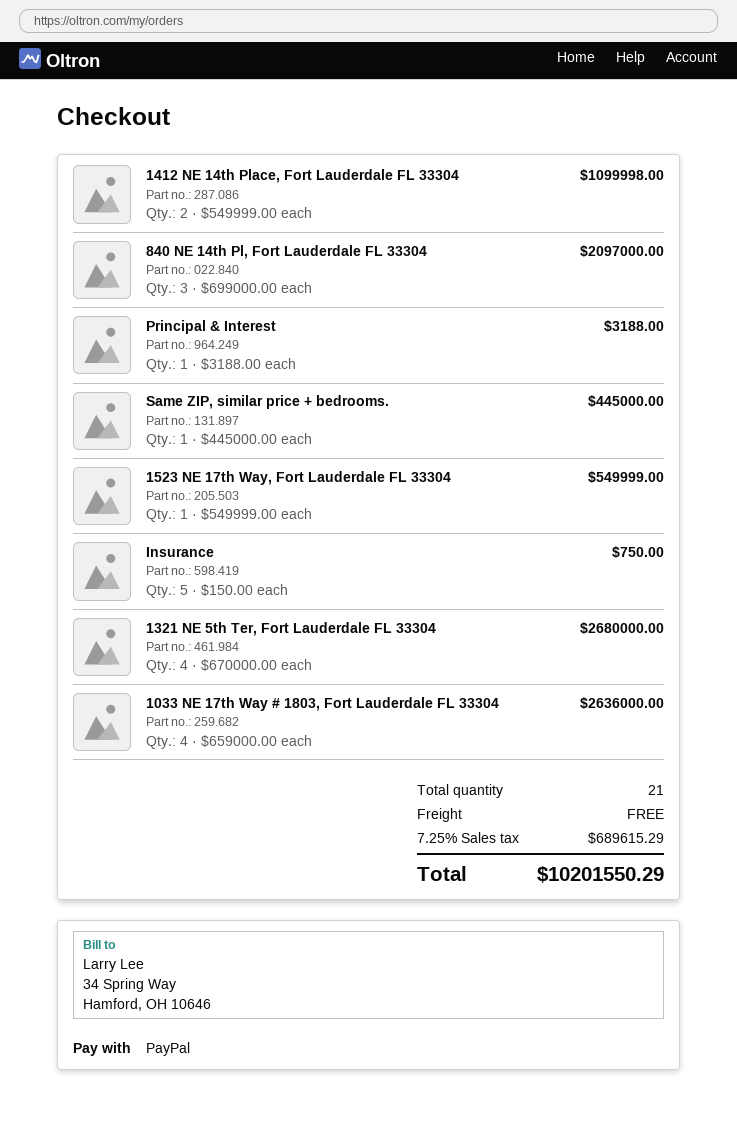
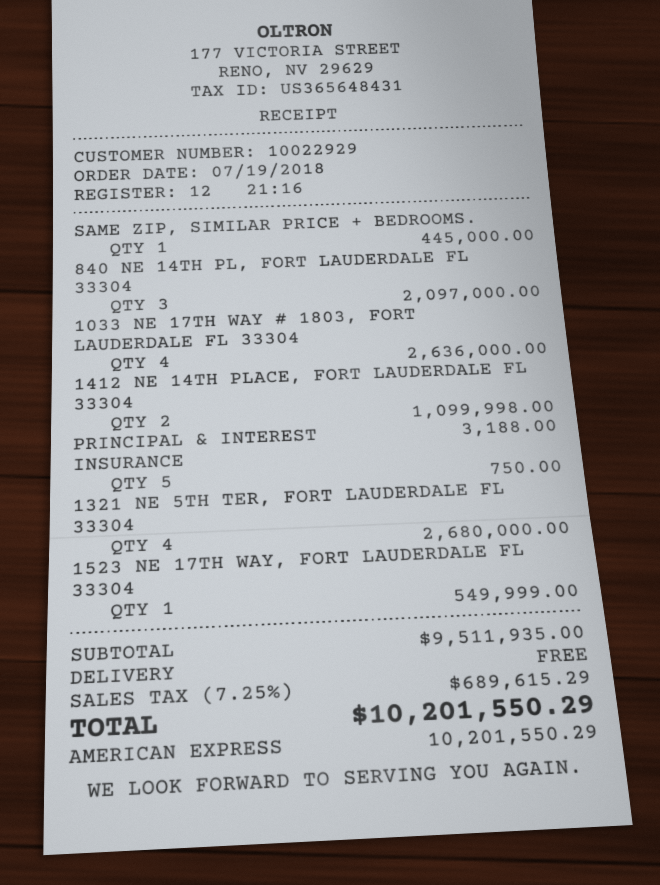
payment method: PayPal -> American Express

